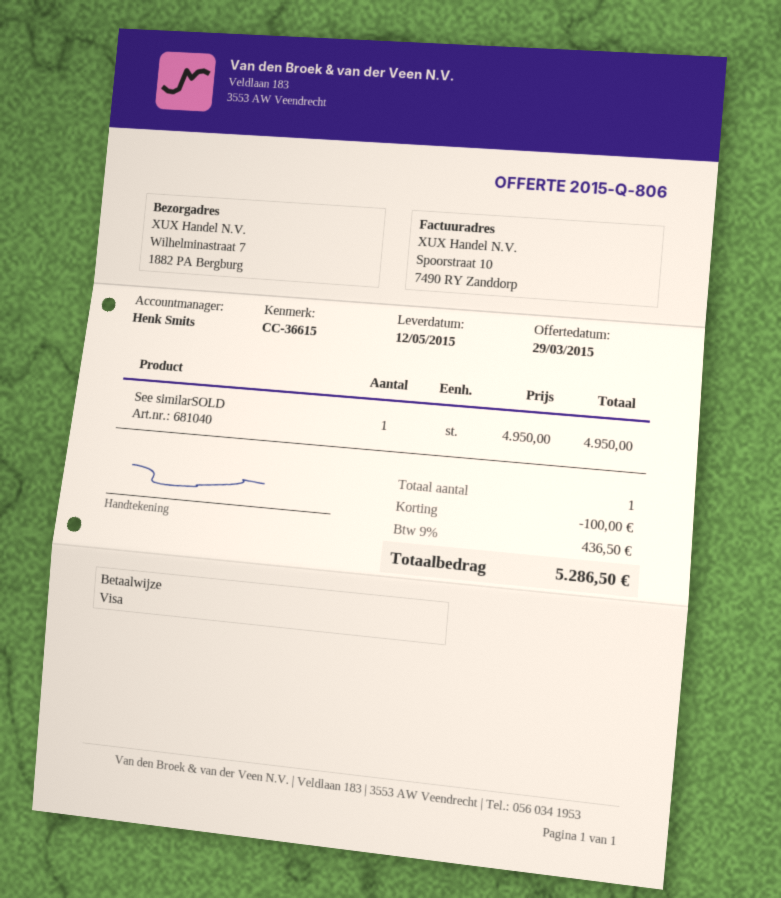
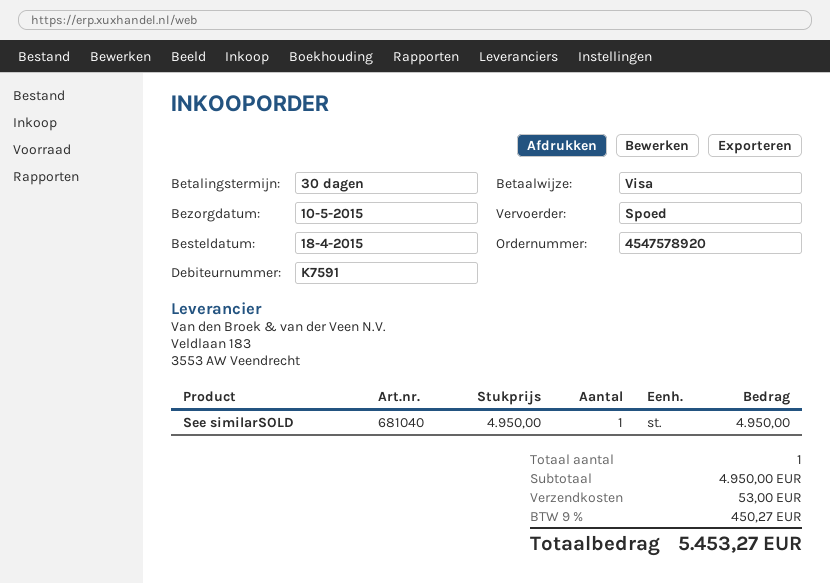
delivery date: 2015-05-12 -> 2015-05-10
discount: 100.00 -> none
shipping: none -> 53.00
tax: 9% = 436.50 -> 9% = 450.27
total: 5286.50 -> 5453.27

